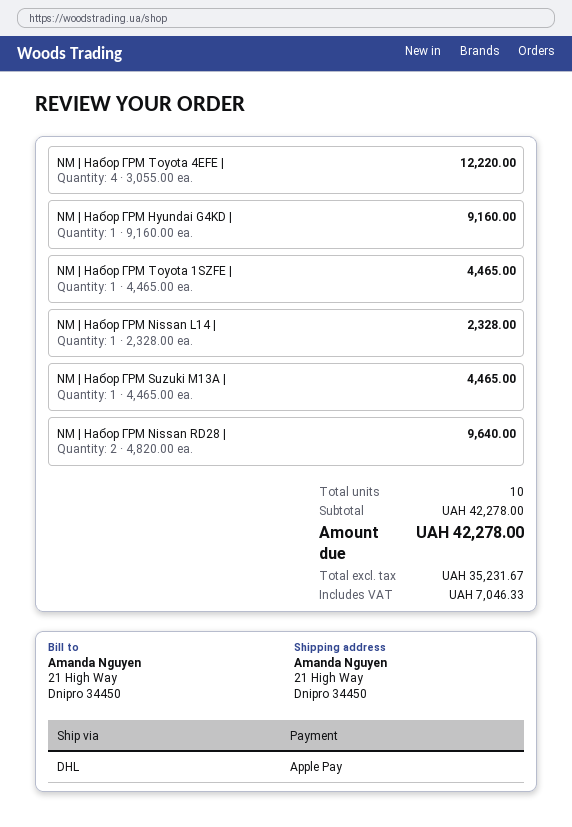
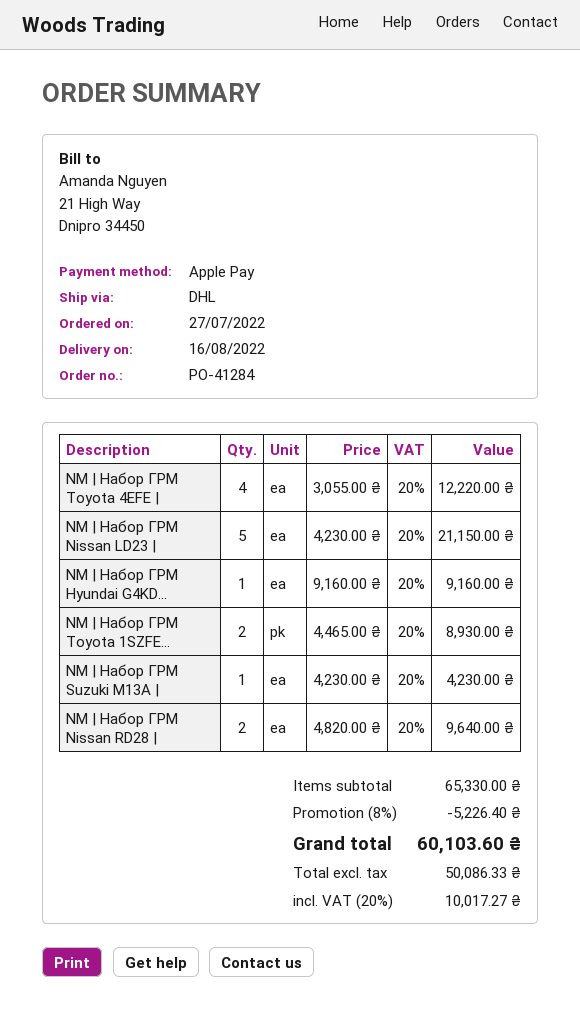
NM | Набор ГРМ Toyota 1SZFE |: 1 x 4465.00 = 4465.00 -> 2 x 4465.00 = 8930.00
NM | Набор ГРМ Nissan L14 |: 1 x 2328.00 = 2328.00 -> none
NM | Набор ГРМ Suzuki M13A |: 1 x 4465.00 = 4465.00 -> 1 x 4230.00 = 4230.00
NM | Набор ГРМ Nissan LD23 |: none -> 5 x 4230.00 = 21150.00
subtotal: 42278.00 -> 65330.00
discount: none -> 8% = 5226.40
net: 35231.67 -> 50086.33
tax: 7046.33 -> 10017.27
total: 42278.00 -> 60103.60

